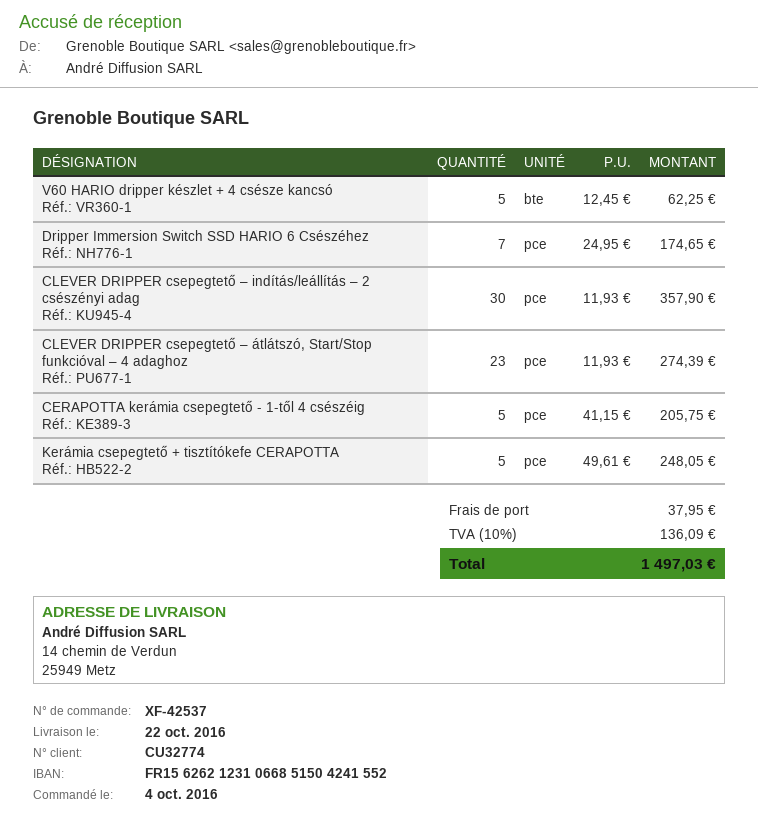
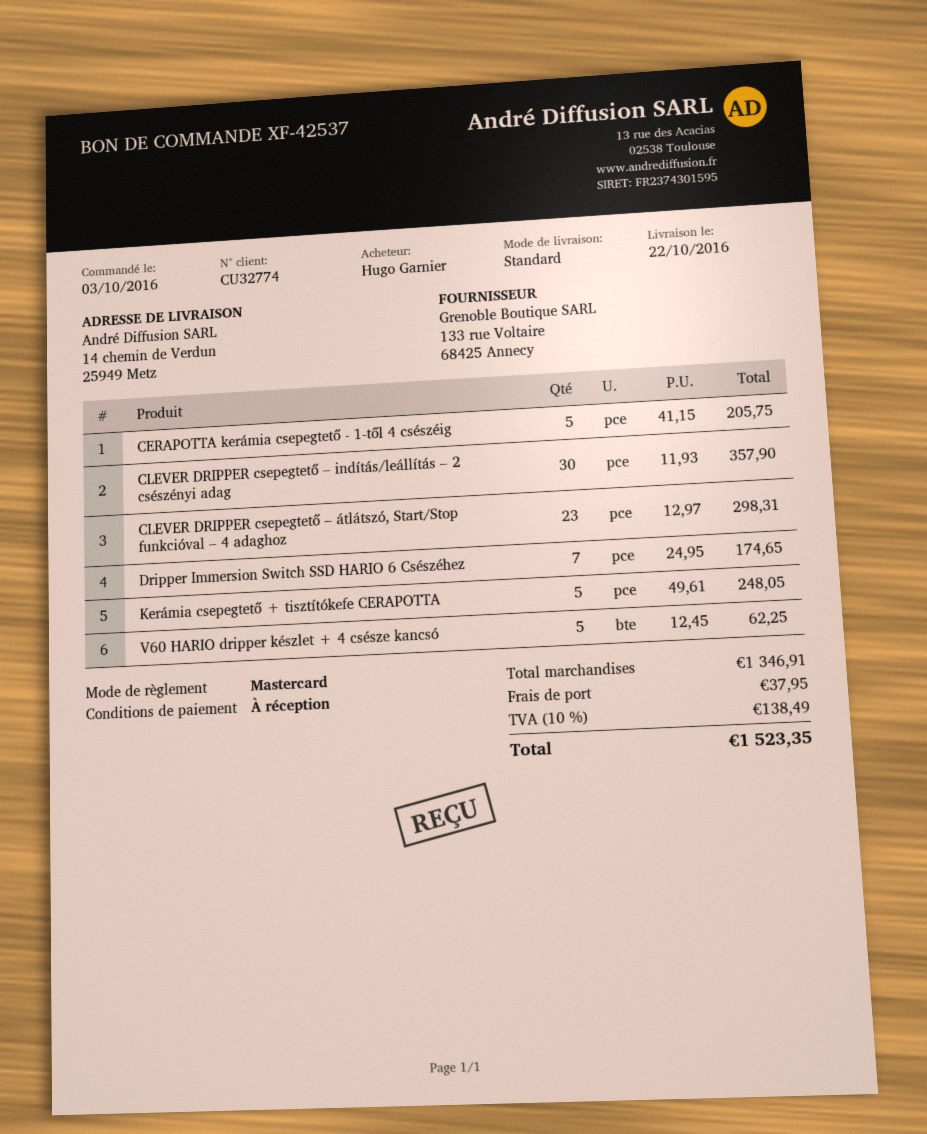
order date: 2016-10-04 -> 2016-10-03
CLEVER DRIPPER csepegtető – átlátszó, Start/Stop funkcióval – 4 adaghoz: 23 x 11.93 = 274.39 -> 23 x 12.97 = 298.31
tax: 10% = 136.09 -> 10% = 138.49
total: 1497.03 -> 1523.35

